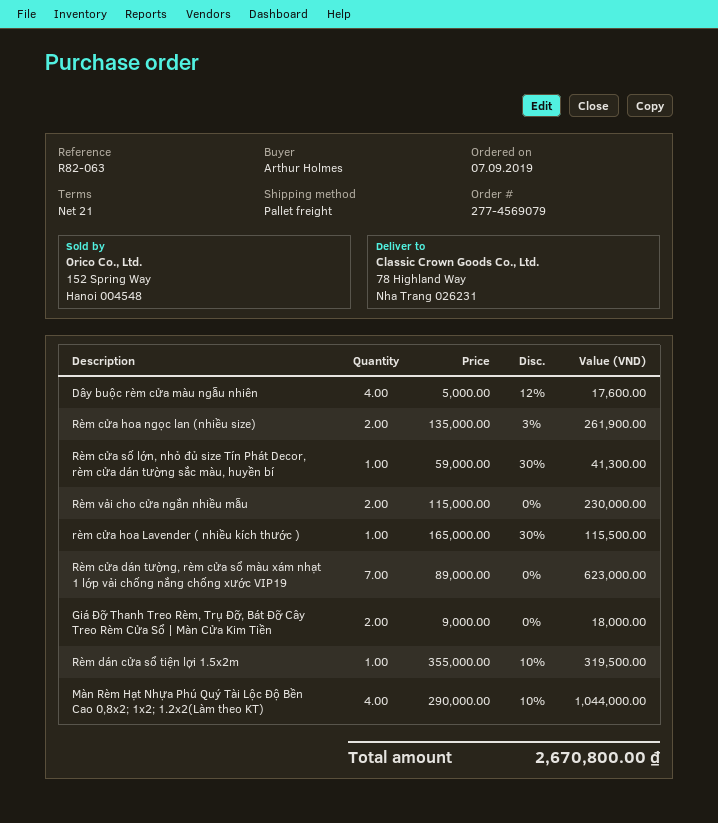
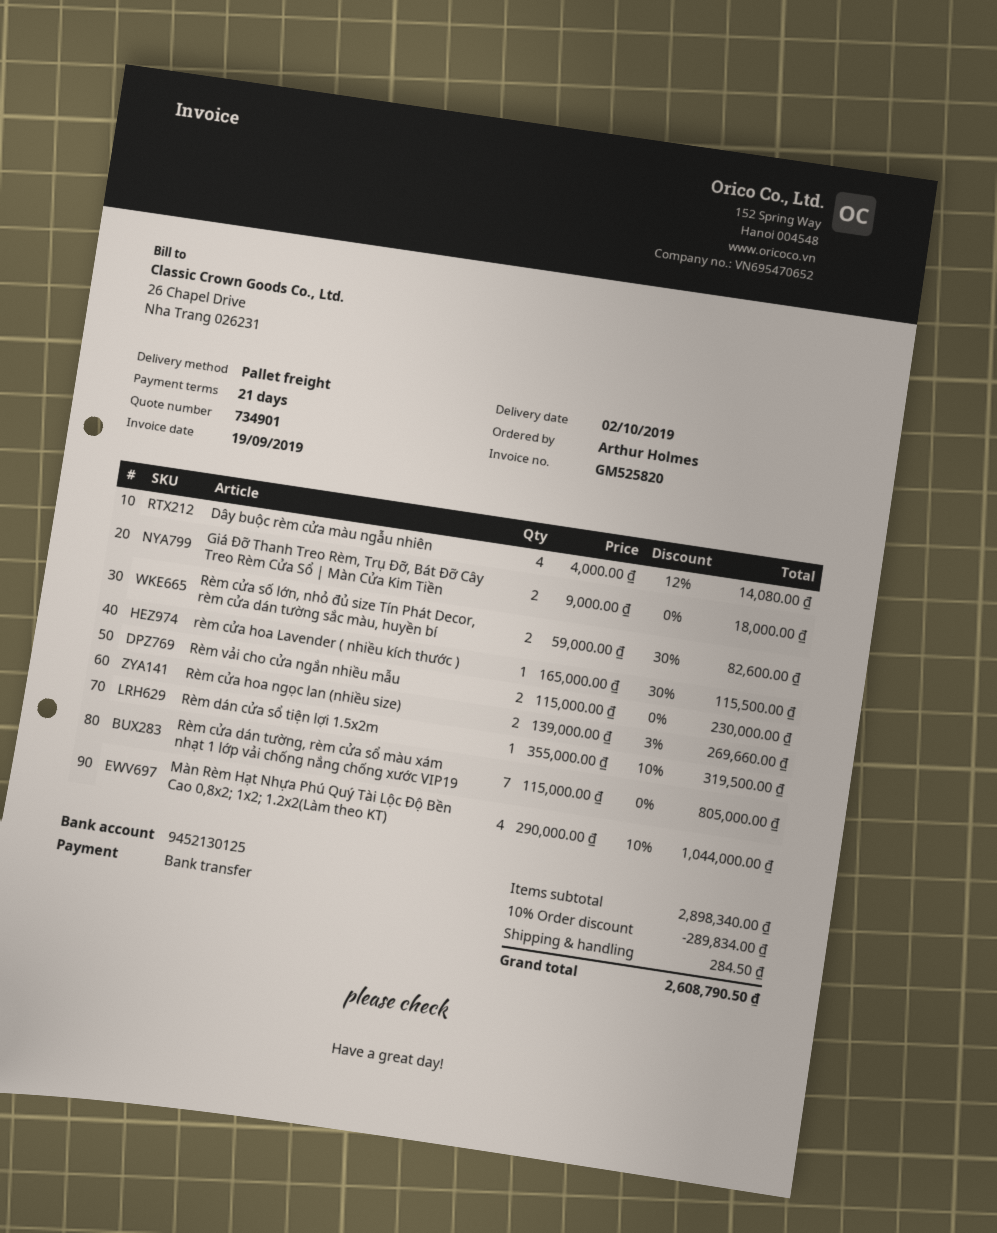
Dây buộc rèm cửa màu ngẫu nhiên: 4 x 5000.00 - 12% = 17600.00 -> 4 x 4000.00 - 12% = 14080.00
Rèm cửa hoa ngọc lan (nhiều size): 2 x 135000.00 - 3% = 261900.00 -> 2 x 139000.00 - 3% = 269660.00
Rèm cửa số lớn, nhỏ đủ size Tín Phát Decor, rèm cửa dán tường sắc màu, huyền bí: 1 x 59000.00 - 30% = 41300.00 -> 2 x 59000.00 - 30% = 82600.00
Rèm cửa dán tường, rèm cửa sổ màu xám nhạt 1 lớp vải chống nắng chống xước VIP19: 7 x 89000.00 = 623000.00 -> 7 x 115000.00 = 805000.00
discount: none -> 10% = 289834.00
shipping: none -> 284.50
total: 2670800.00 -> 2608790.50

